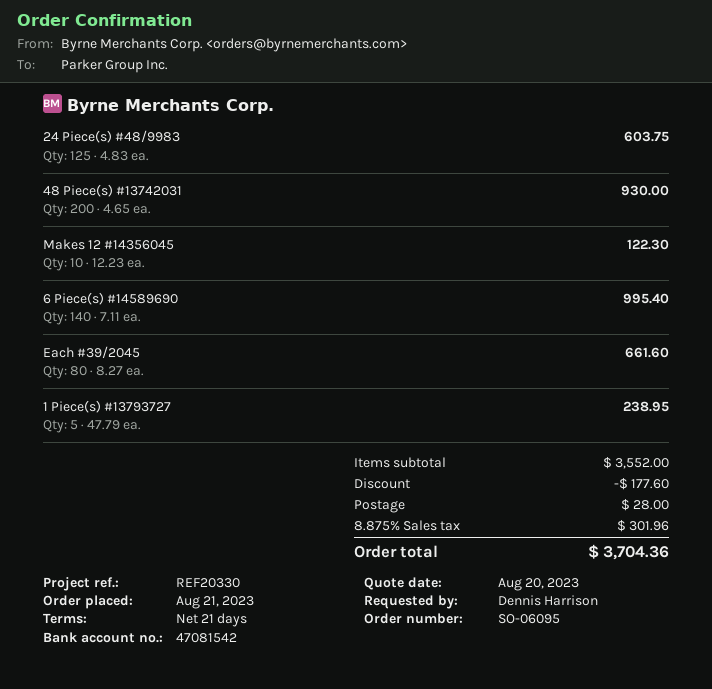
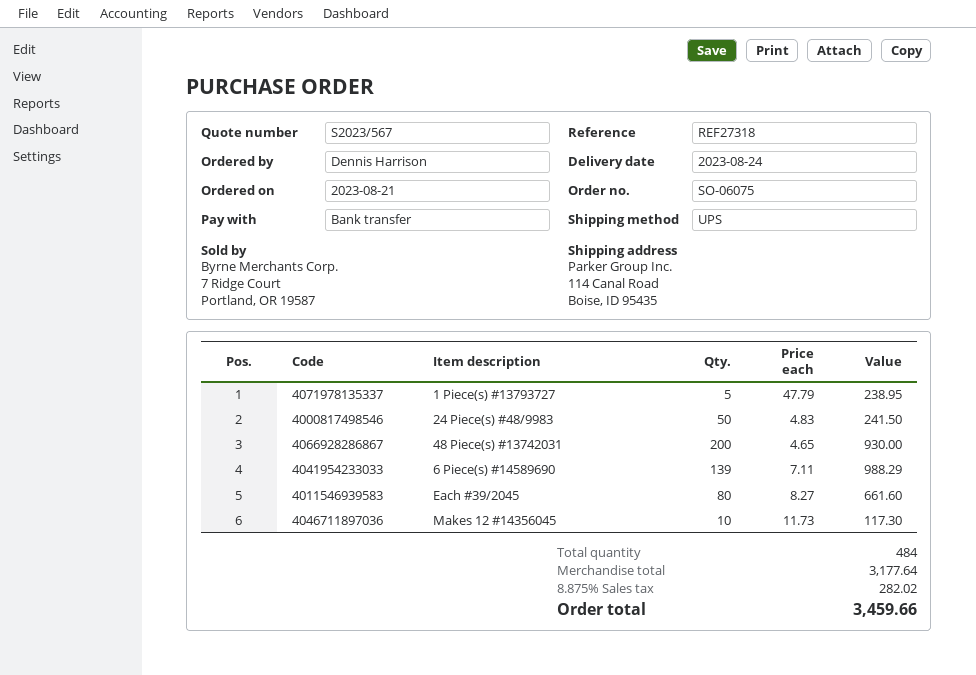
order number: SO-06095 -> SO-06075
reference: REF20330 -> REF27318
24 Piece(s) #48/9983: 125 x 4.83 = 603.75 -> 50 x 4.83 = 241.50
Makes 12 #14356045: 10 x 12.23 = 122.30 -> 10 x 11.73 = 117.30
6 Piece(s) #14589690: 140 x 7.11 = 995.40 -> 139 x 7.11 = 988.29
subtotal: 3552.00 -> 3177.64
discount: 177.60 -> none
shipping: 28.00 -> none
tax: 8.875% = 301.96 -> 8.875% = 282.02
total: 3704.36 -> 3459.66

